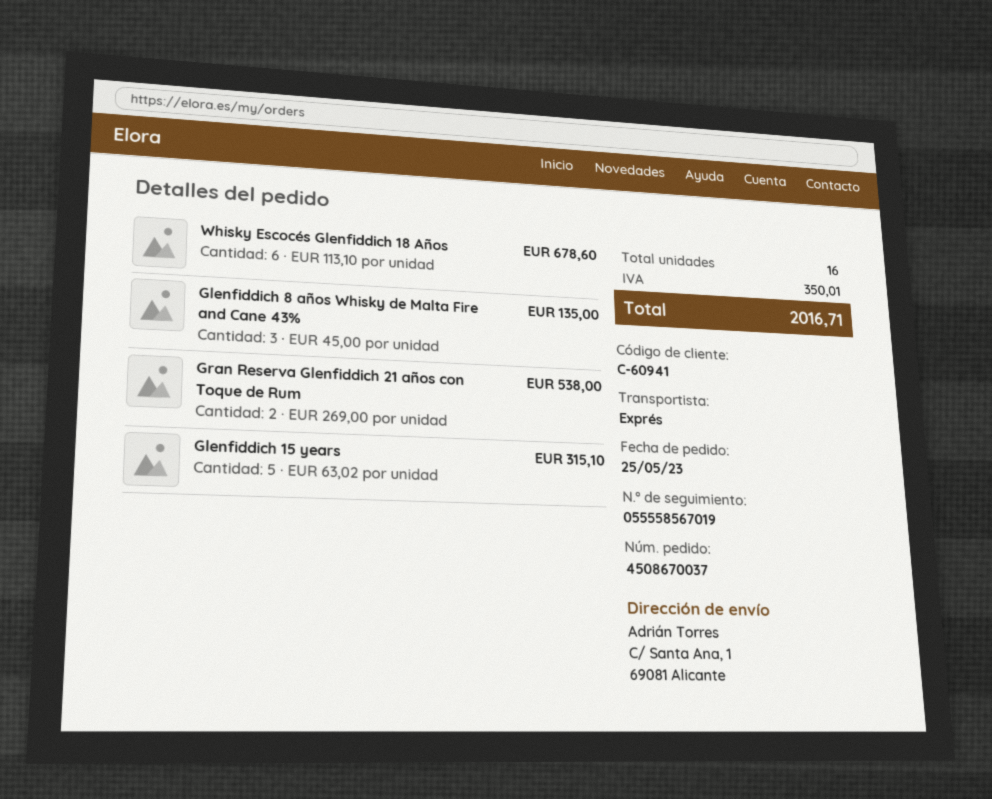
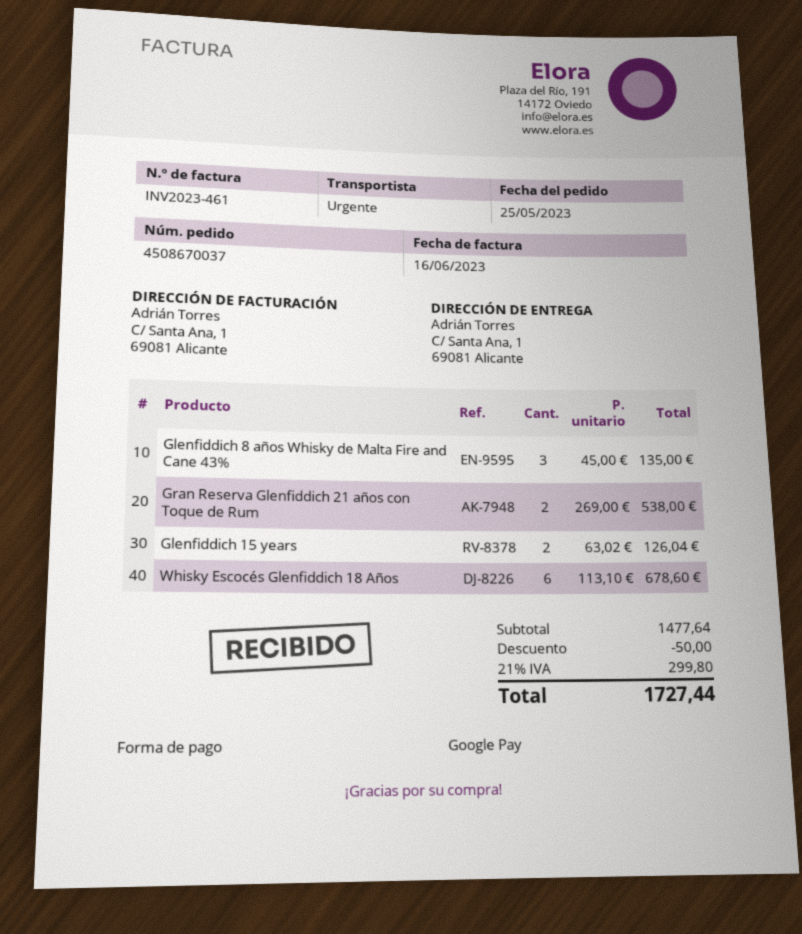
Glenfiddich 15 years: 5 x 63.02 = 315.10 -> 2 x 63.02 = 126.04
discount: none -> 50.00
tax: 350.01 -> 299.80
total: 2016.71 -> 1727.44

